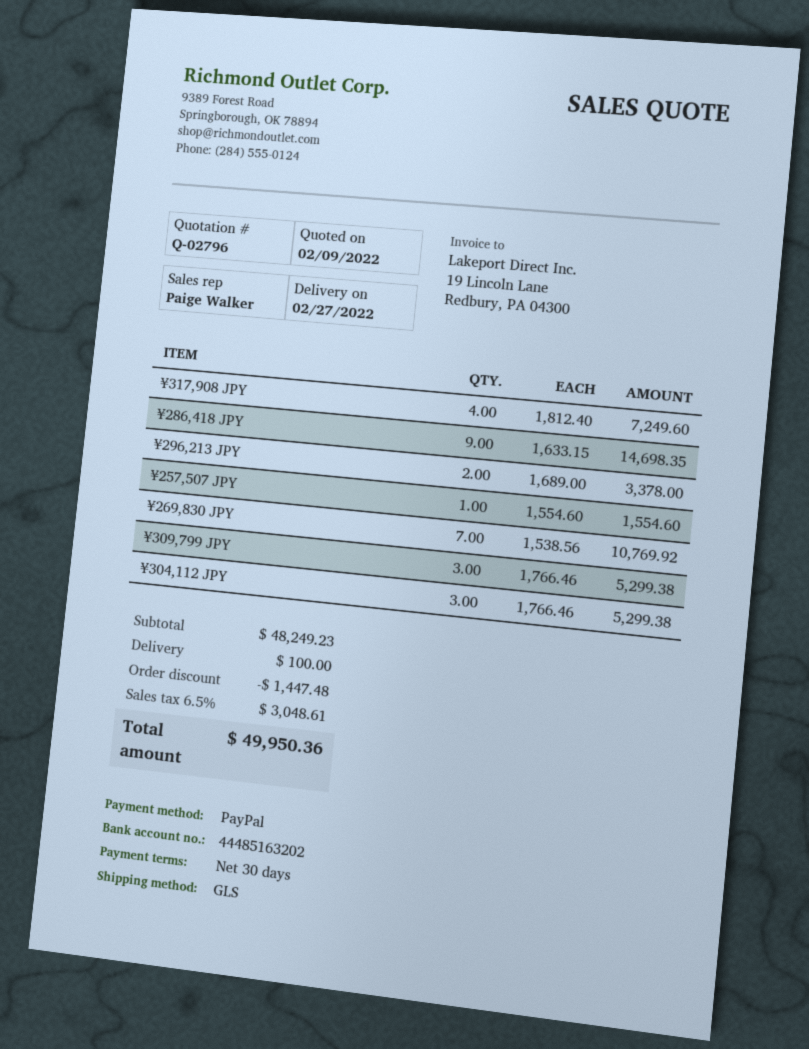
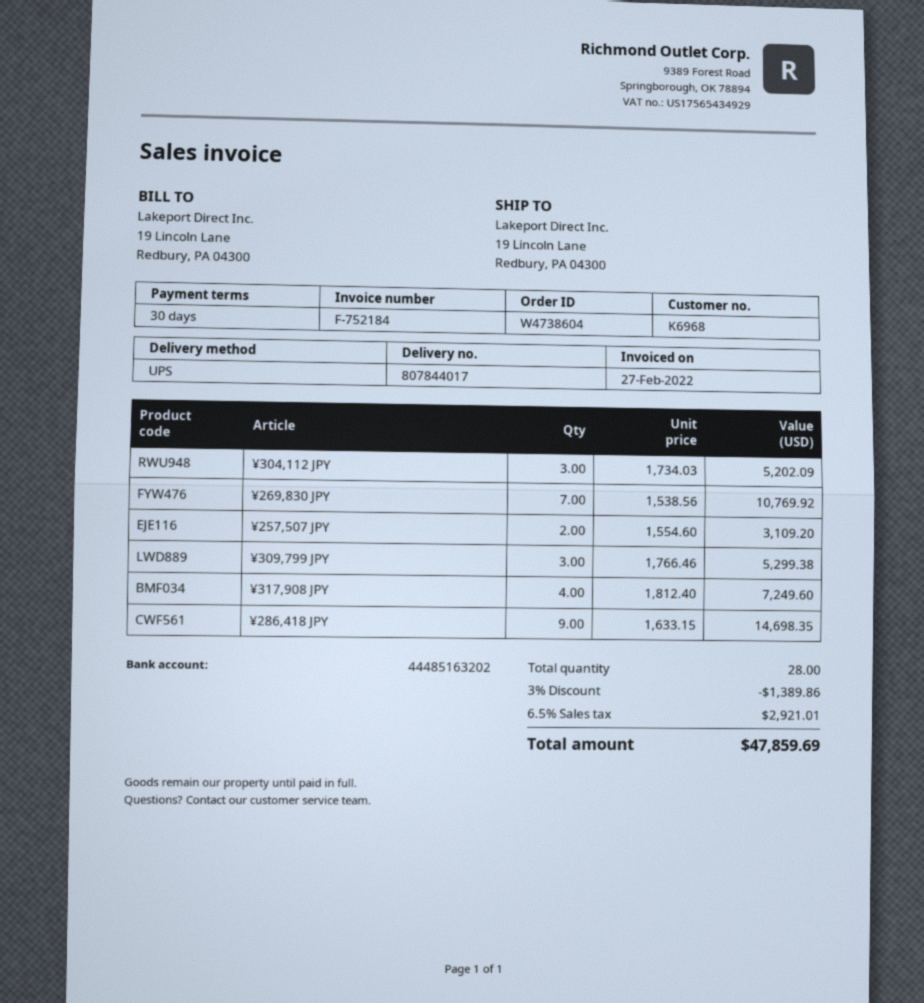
shipping method: GLS -> UPS
¥296,213 JPY: 2 x 1689.00 = 3378.00 -> none
¥257,507 JPY: 1 x 1554.60 = 1554.60 -> 2 x 1554.60 = 3109.20
¥304,112 JPY: 3 x 1766.46 = 5299.38 -> 3 x 1734.03 = 5202.09
discount: 1447.48 -> 1389.86
shipping: 100.00 -> none
tax: 6.5% = 3048.61 -> 6.5% = 2921.01
total: 49950.36 -> 47859.69

